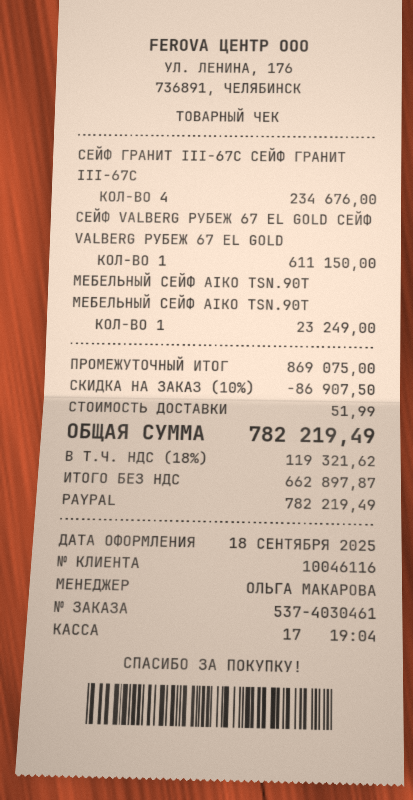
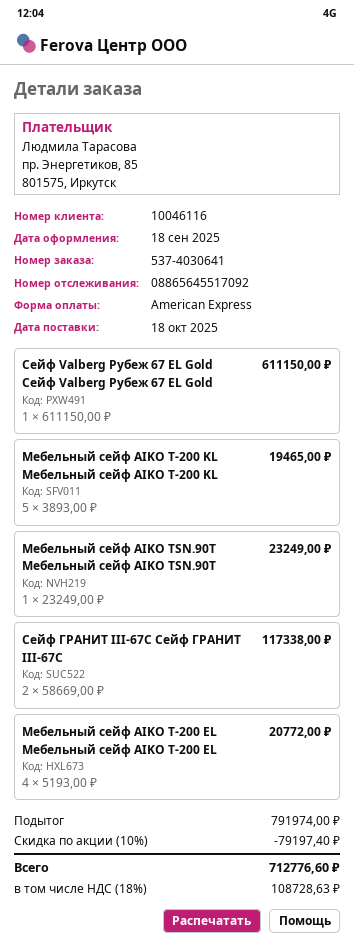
order number: 537-4030461 -> 537-4030641
payment method: PayPal -> American Express
СЕЙФ ГРАНИТ III-67С СЕЙФ ГРАНИТ III-67С: 4 for 234676.00 -> 2 for 117338.00
Мебельный сейф AIKO T-200 KL Мебельный сейф AIKO T-200 KL: none -> 5 for 19465.00
Мебельный сейф AIKO T-200 EL Мебельный сейф AIKO T-200 EL: none -> 4 for 20772.00
subtotal: 869075.00 -> 791974.00
discount: 10% = 86907.50 -> 10% = 79197.40
shipping: 51.99 -> none
tax: 18% = 119321.62 -> 18% = 108728.63
total: 782219.49 -> 712776.60

